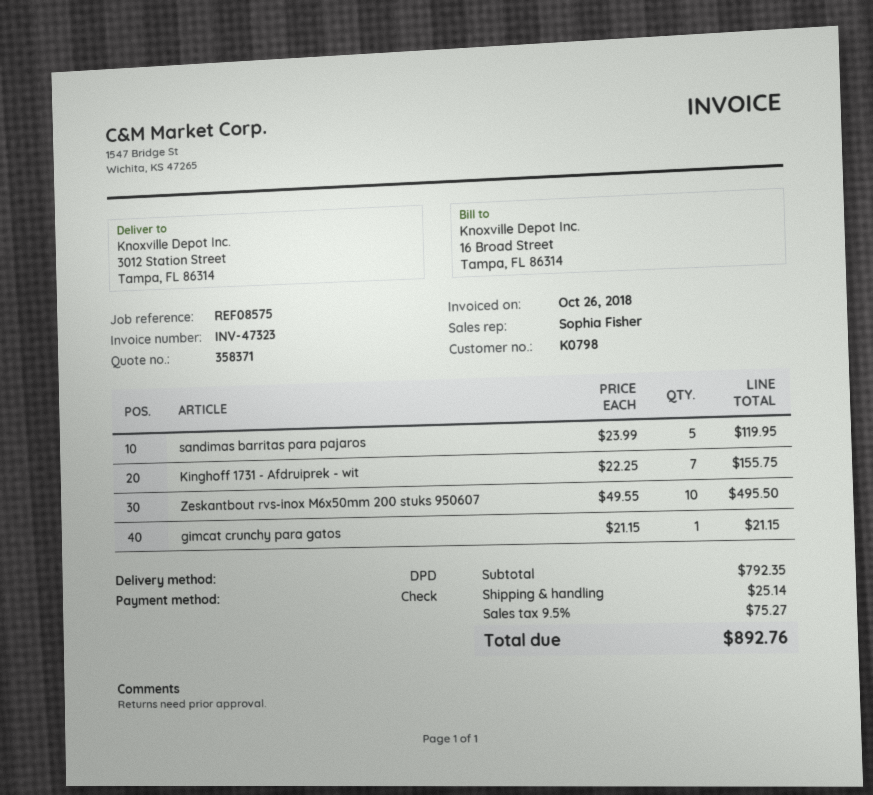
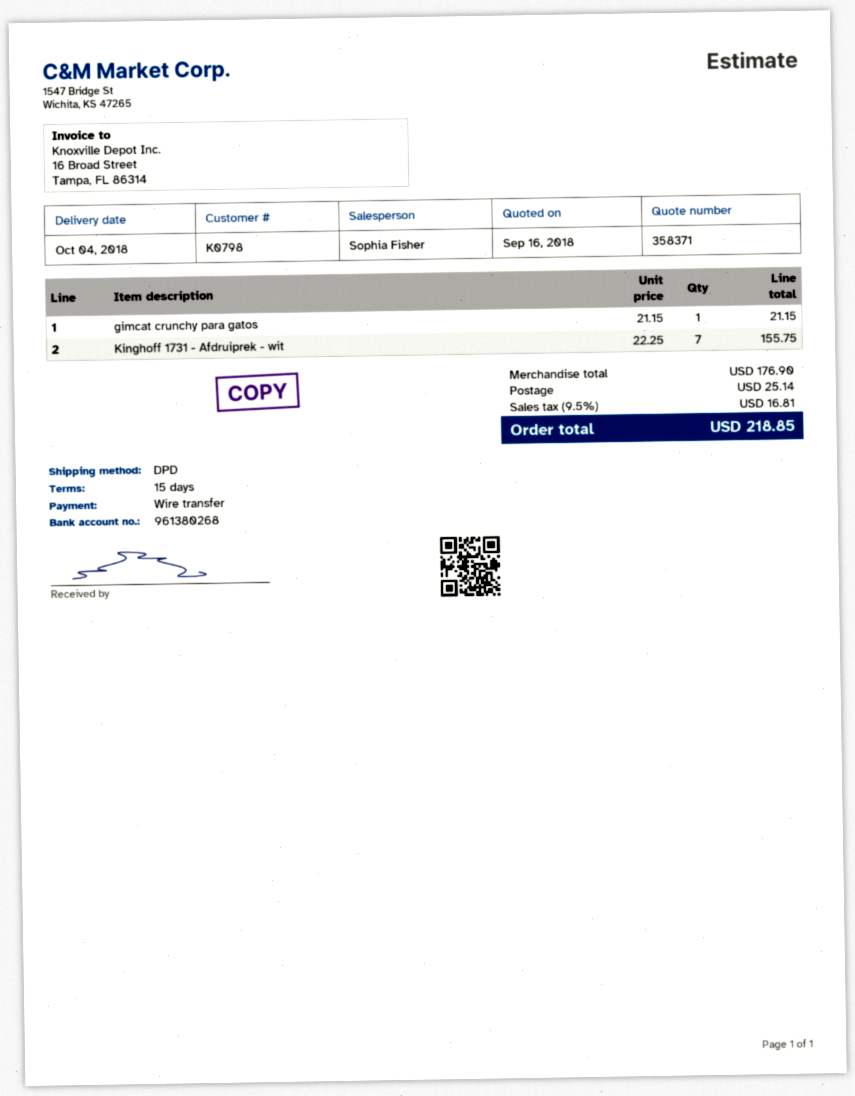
payment method: cheque -> bank transfer
sandimas barritas para pajaros: 5 x 23.99 = 119.95 -> none
Zeskantbout rvs-inox M6x50mm 200 stuks 950607: 10 x 49.55 = 495.50 -> none
subtotal: 792.35 -> 176.90
tax: 9.5% = 75.27 -> 9.5% = 16.81
total: 892.76 -> 218.85

